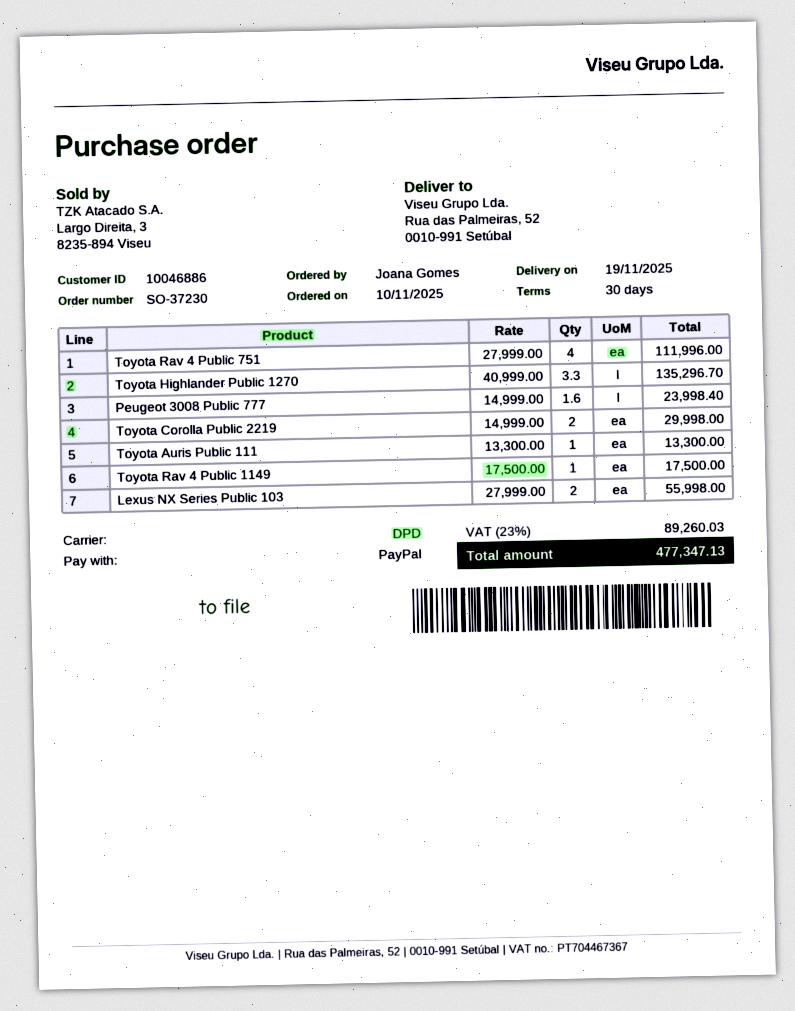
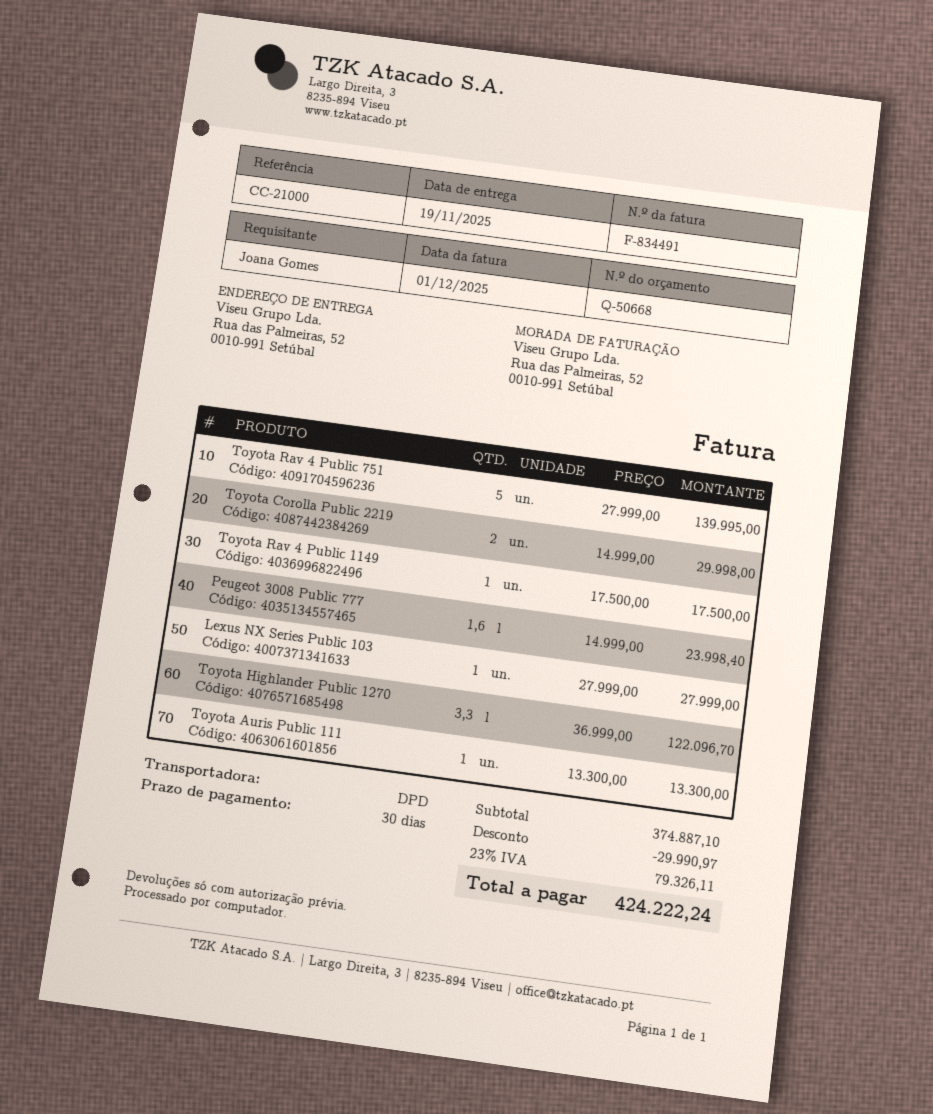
Toyota Rav 4 Public 751: 4 x 27999.00 = 111996.00 -> 5 x 27999.00 = 139995.00
Toyota Highlander Public 1270: 3.3 x 40999.00 = 135296.70 -> 3.3 x 36999.00 = 122096.70
Lexus NX Series Public 103: 2 x 27999.00 = 55998.00 -> 1 x 27999.00 = 27999.00
discount: none -> 29990.97
tax: 23% = 89260.03 -> 23% = 79326.11
total: 477347.13 -> 424222.24

